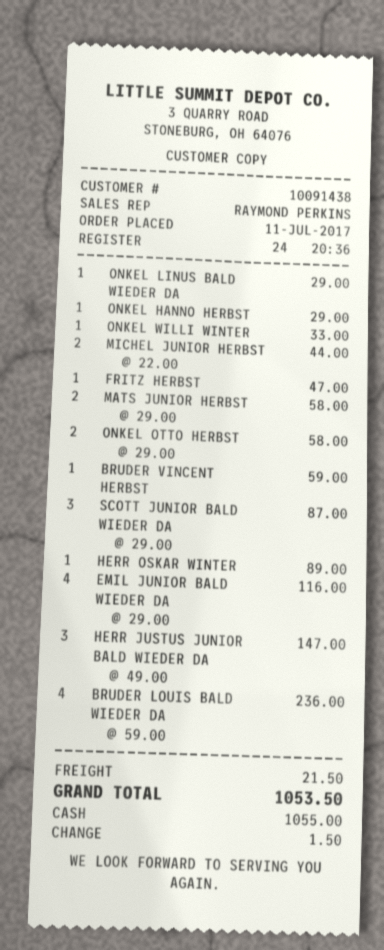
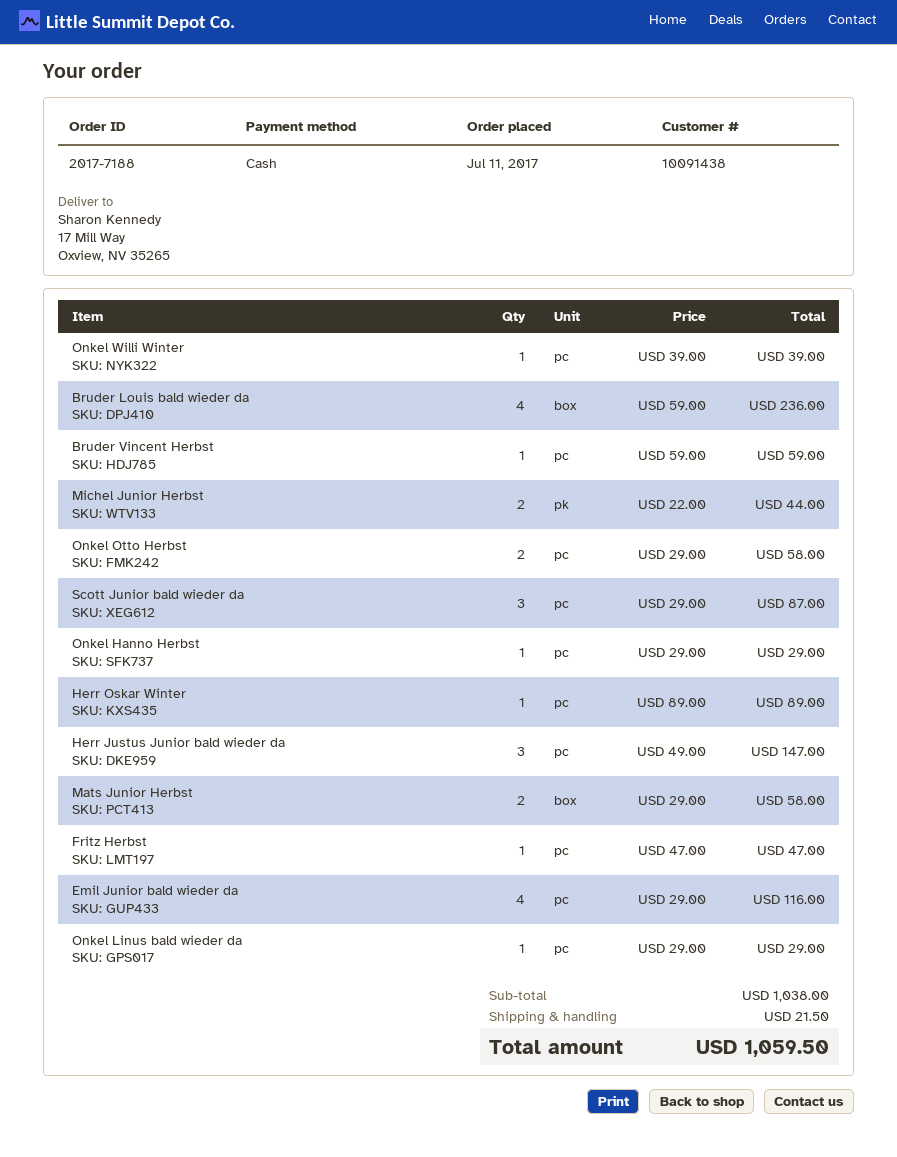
ONKEL WILLI WINTER: 1 x 33.00 = 33.00 -> 1 x 39.00 = 39.00
total: 1053.50 -> 1059.50

